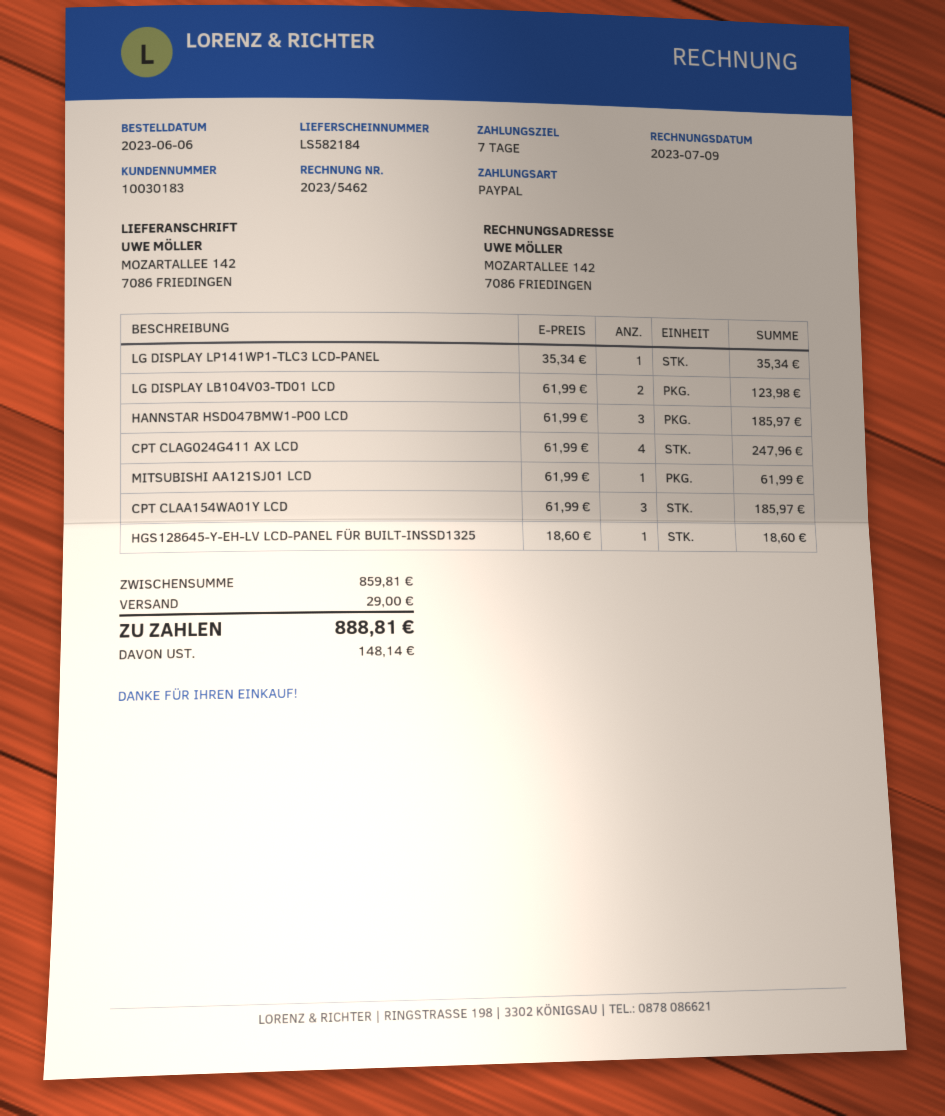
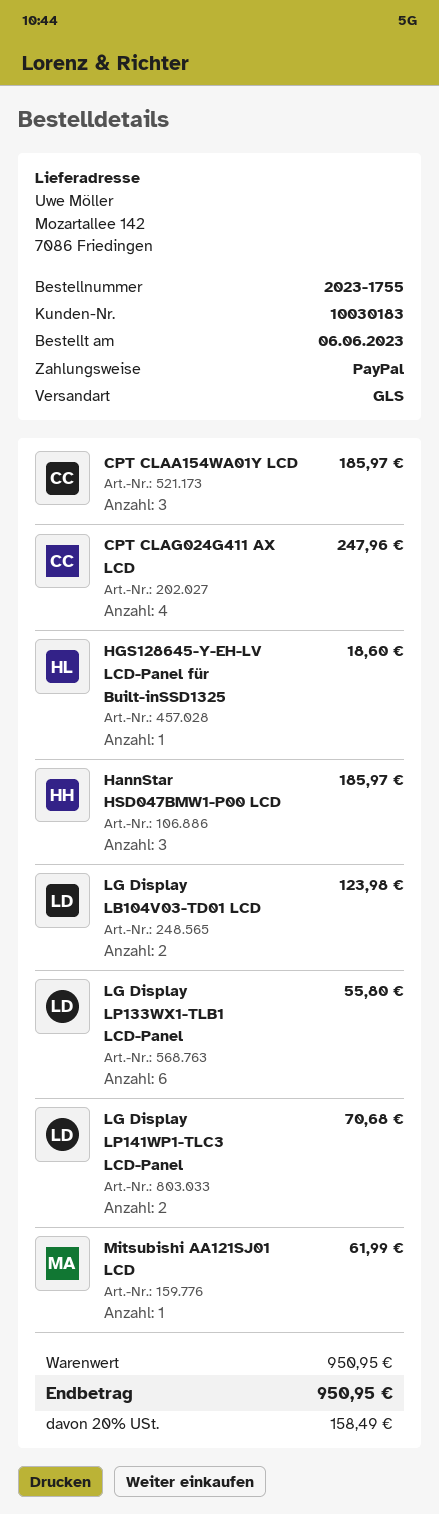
LG DISPLAY LP141WP1-TLC3 LCD-PANEL: 1 for 35.34 -> 2 for 70.68
LG Display LP133WX1-TLB1 LCD-Panel: none -> 6 for 55.80
subtotal: 859.81 -> 950.95
shipping: 29.00 -> none
tax: 148.14 -> 158.49
total: 888.81 -> 950.95

